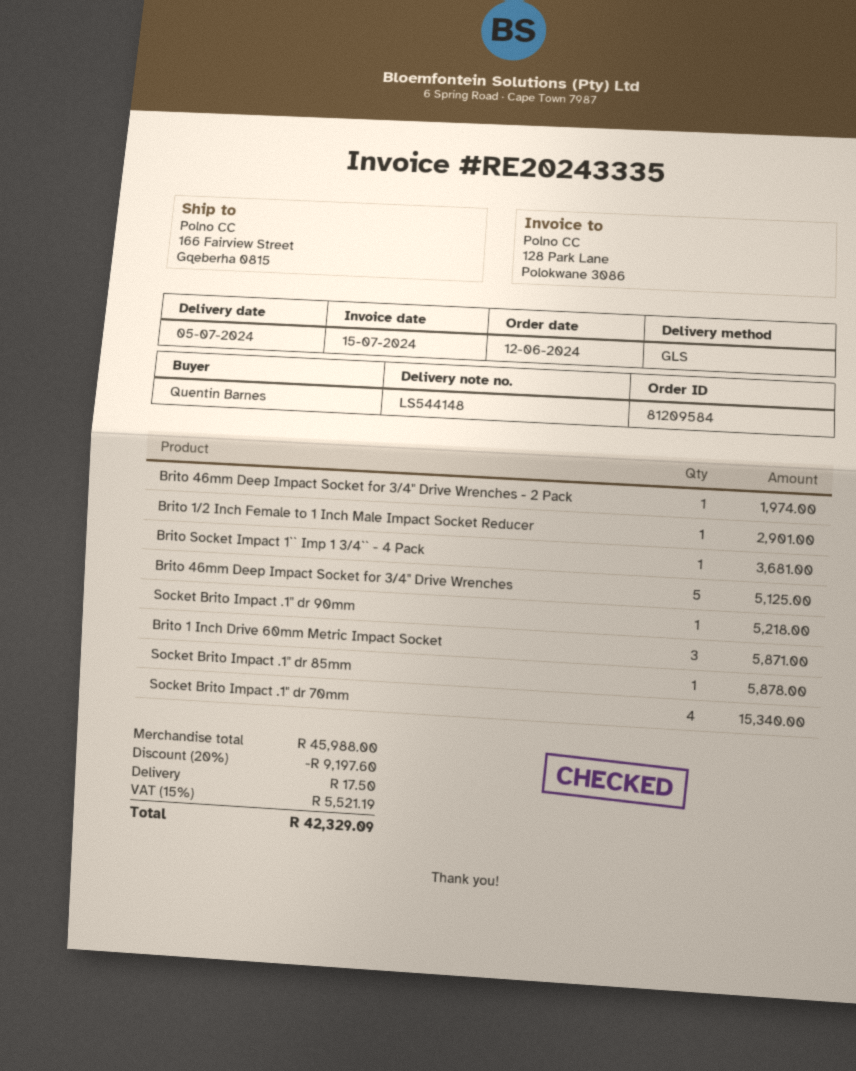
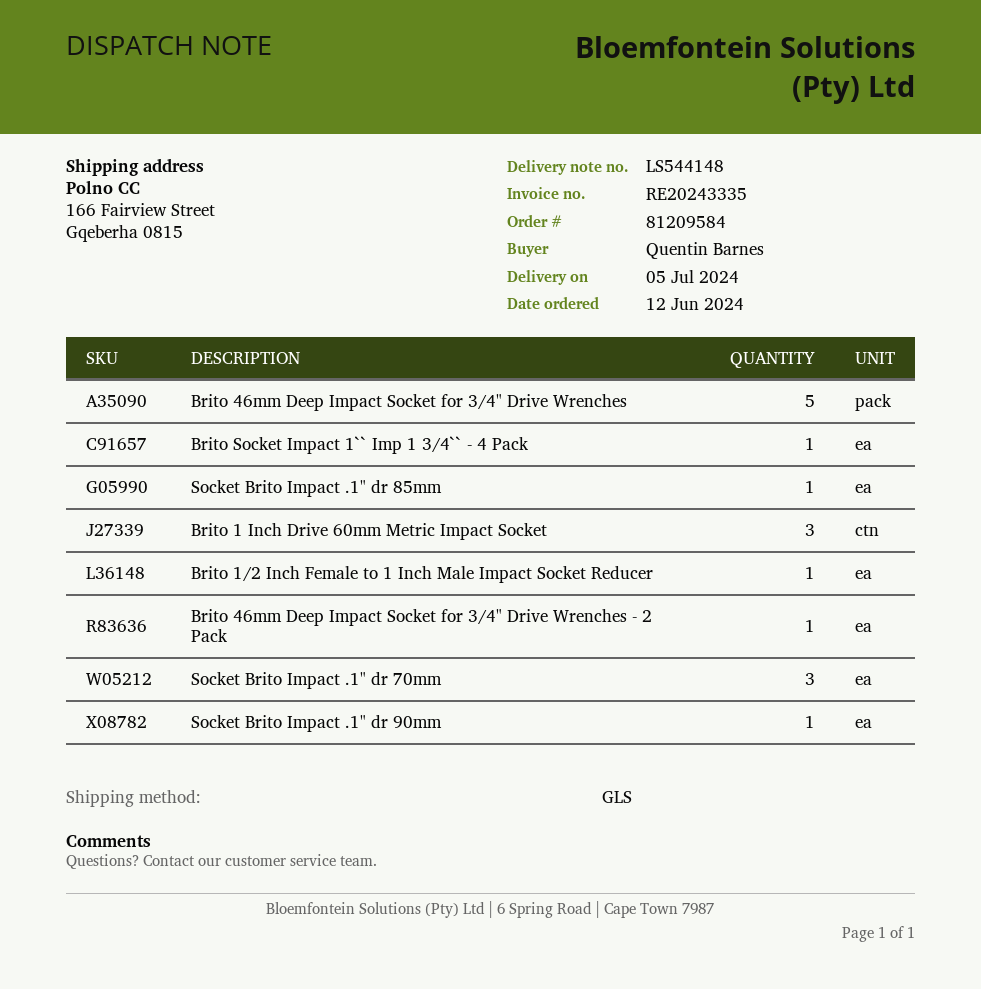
Socket Brito Impact .1" dr 70mm: 4 -> 3

